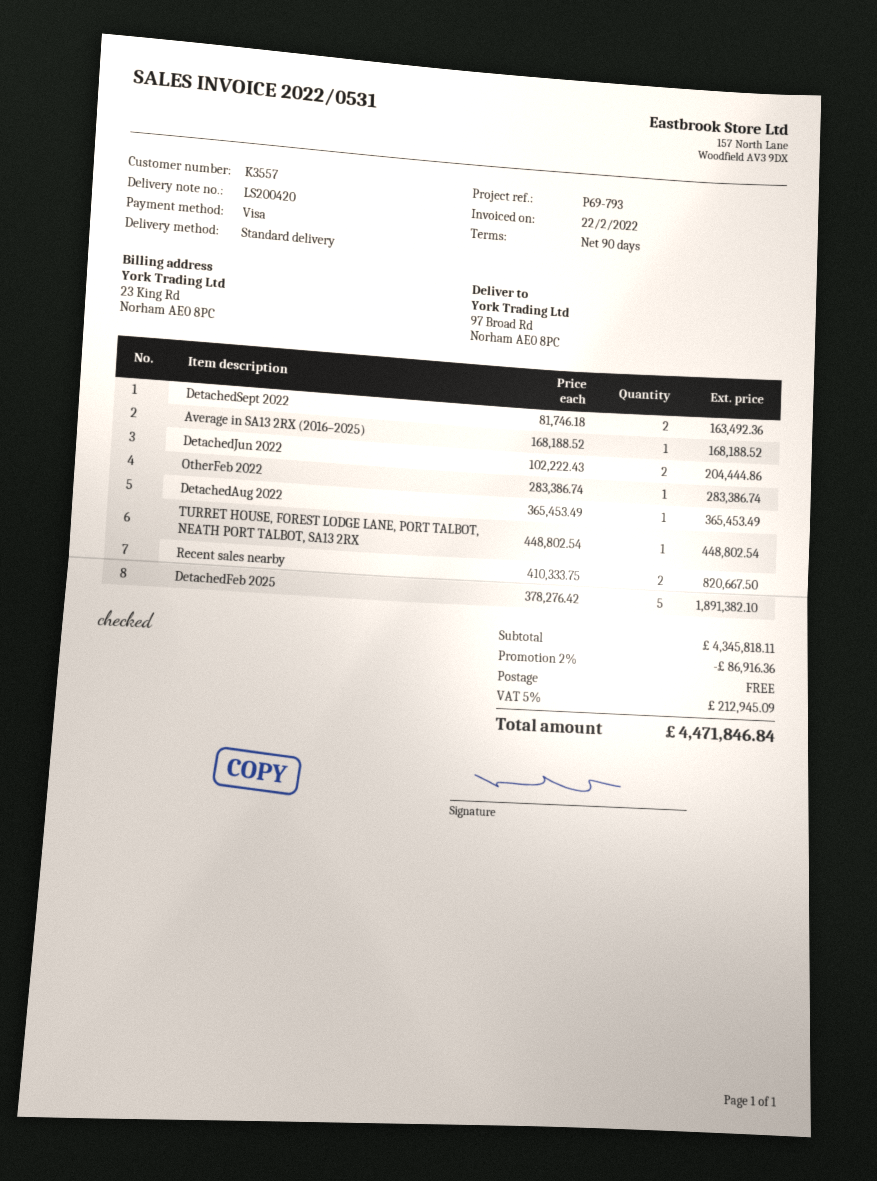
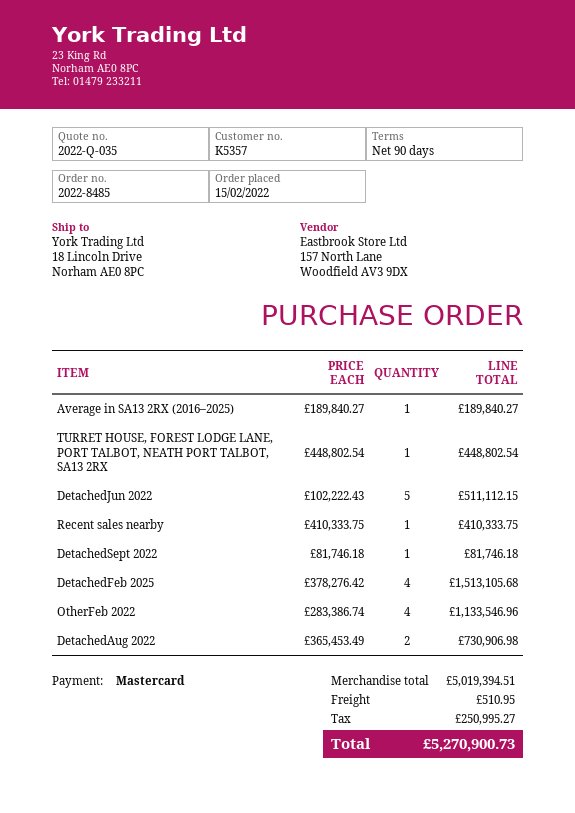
customer number: K3557 -> K5357
payment method: Visa -> Mastercard
ship to: 97 Broad Rd, Norham AE0 8PC -> 18 Lincoln Drive, Norham AE0 8PC
DetachedSept 2022: 2 x 81746.18 = 163492.36 -> 1 x 81746.18 = 81746.18
Average in SA13 2RX (2016–2025): 1 x 168188.52 = 168188.52 -> 1 x 189840.27 = 189840.27
DetachedJun 2022: 2 x 102222.43 = 204444.86 -> 5 x 102222.43 = 511112.15
OtherFeb 2022: 1 x 283386.74 = 283386.74 -> 4 x 283386.74 = 1133546.96
DetachedAug 2022: 1 x 365453.49 = 365453.49 -> 2 x 365453.49 = 730906.98
Recent sales nearby: 2 x 410333.75 = 820667.50 -> 1 x 410333.75 = 410333.75
DetachedFeb 2025: 5 x 378276.42 = 1891382.10 -> 4 x 378276.42 = 1513105.68
subtotal: 4345818.11 -> 5019394.51
discount: 2% = 86916.36 -> none
shipping: 0.00 -> 510.95
tax: 212945.09 -> 250995.27
total: 4471846.84 -> 5270900.73

